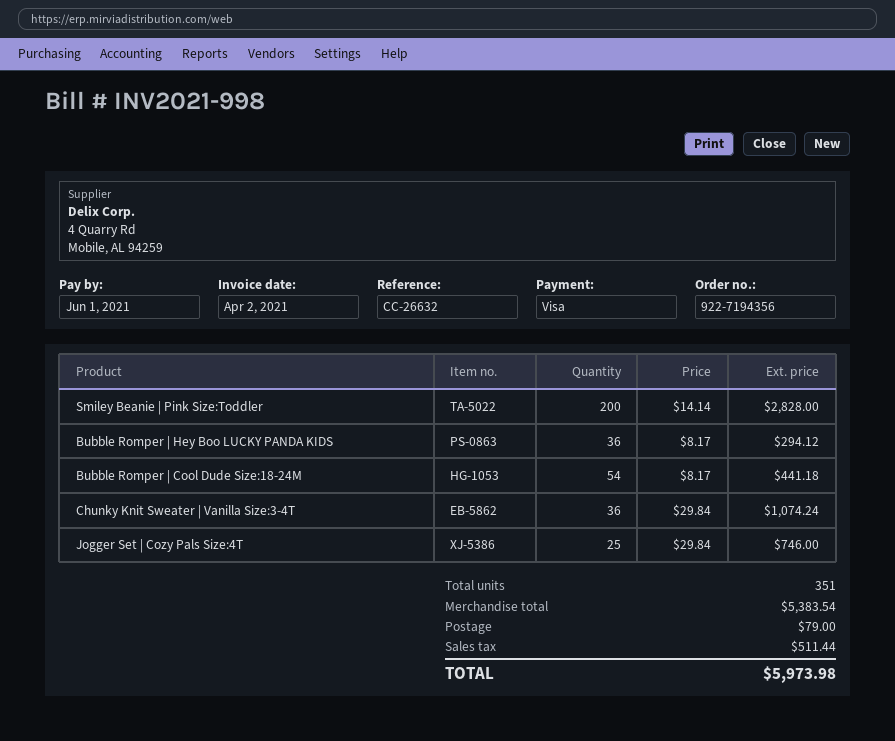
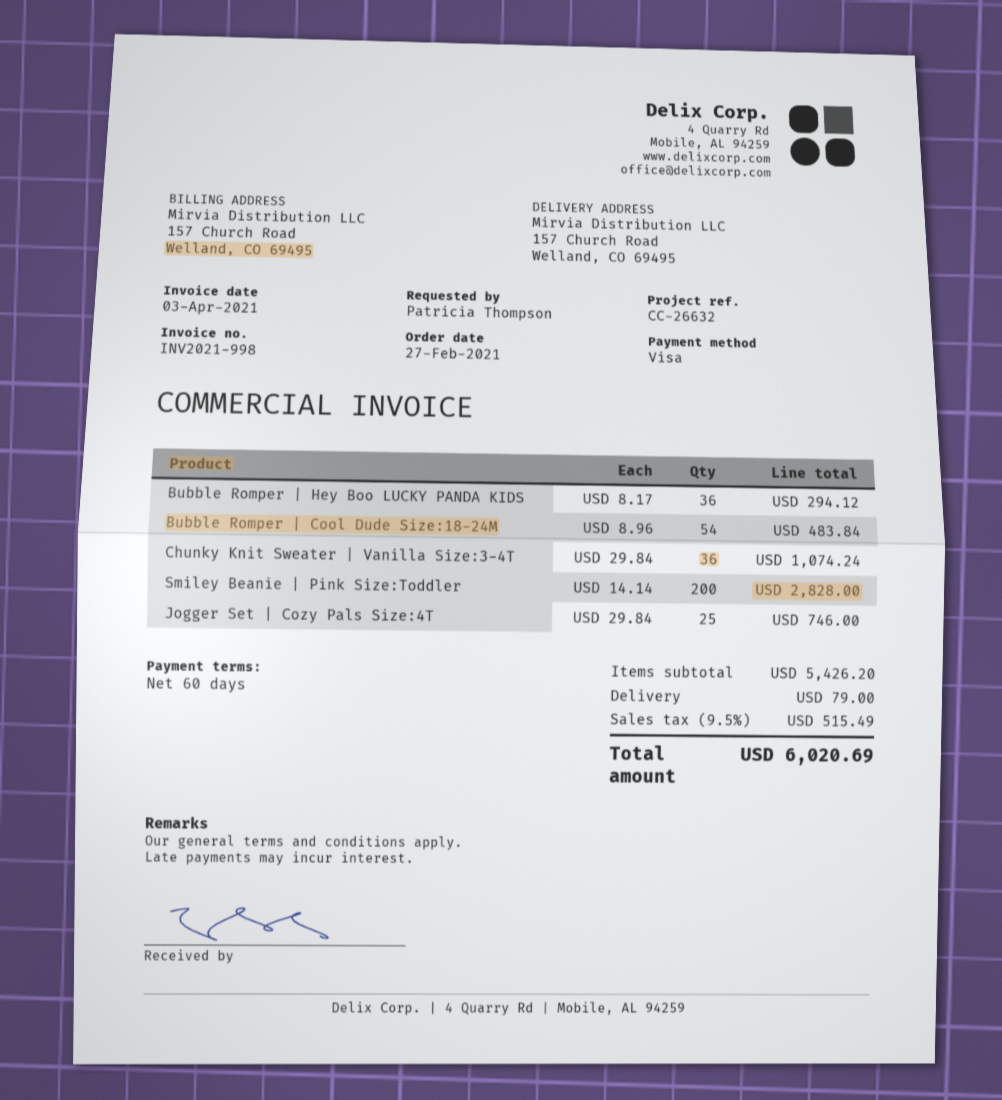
invoice date: 2021-04-02 -> 2021-04-03
Bubble Romper | Cool Dude Size:18-24M: 54 x 8.17 = 441.18 -> 54 x 8.96 = 483.84
subtotal: 5383.54 -> 5426.20
tax: 511.44 -> 515.49
total: 5973.98 -> 6020.69

